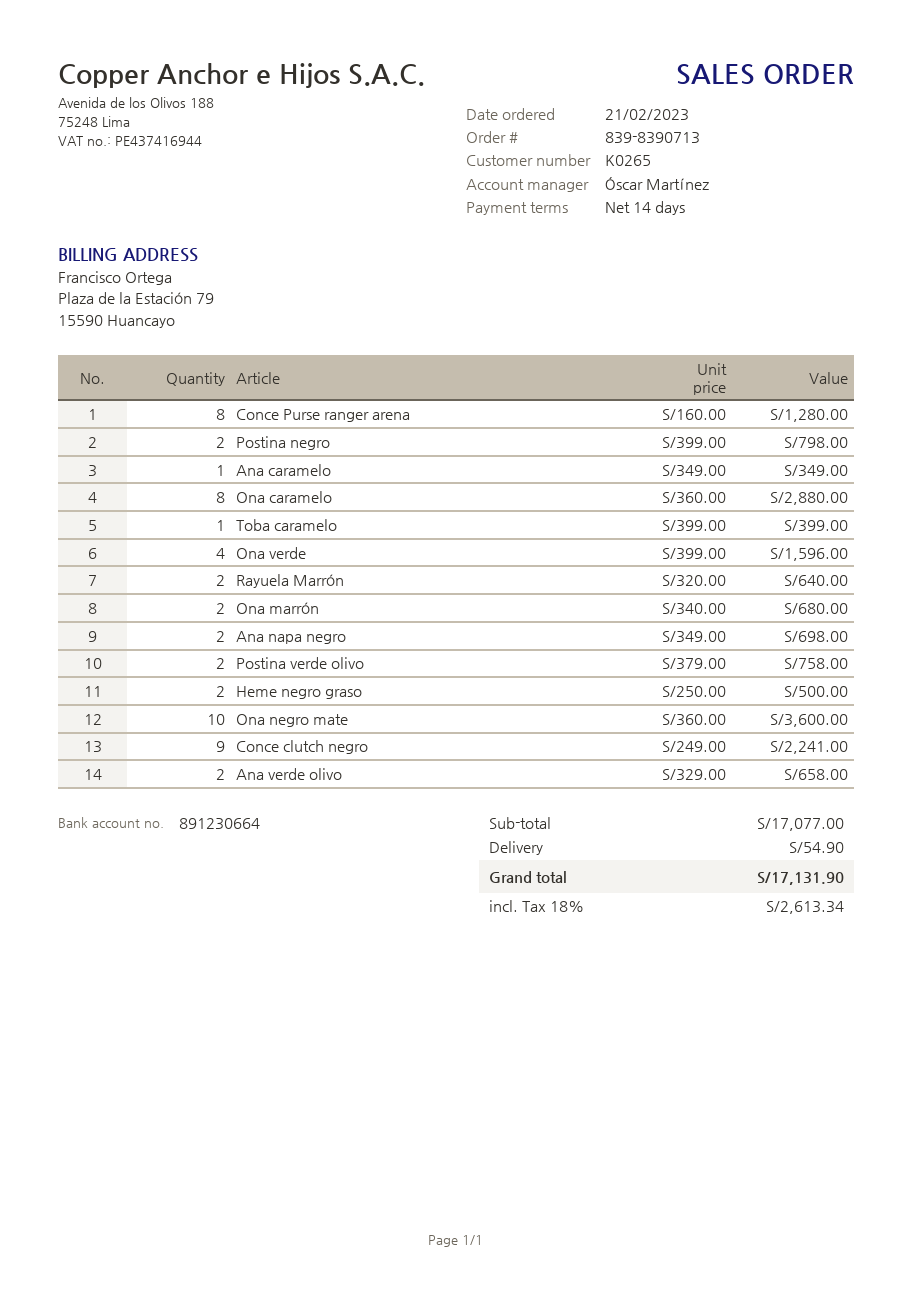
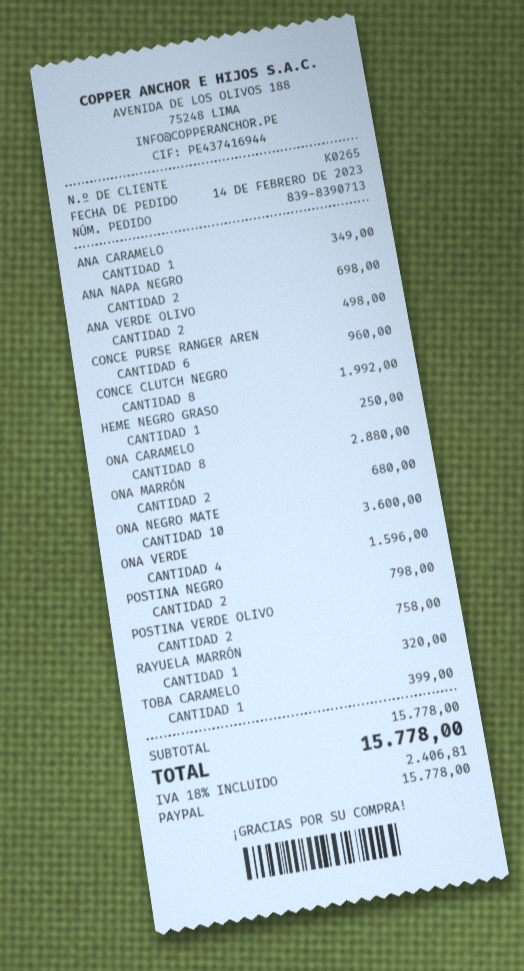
order date: 2023-02-21 -> 2023-02-14
Conce Purse ranger arena: 8 for 1280.00 -> 6 for 960.00
Rayuela Marrón: 2 for 640.00 -> 1 for 320.00
Heme negro graso: 2 for 500.00 -> 1 for 250.00
Conce clutch negro: 9 for 2241.00 -> 8 for 1992.00
Ana verde olivo: 2 for 658.00 -> 2 for 498.00
subtotal: 17077.00 -> 15778.00
shipping: 54.90 -> none
tax: 18% = 2613.34 -> 18% = 2406.81
total: 17131.90 -> 15778.00

